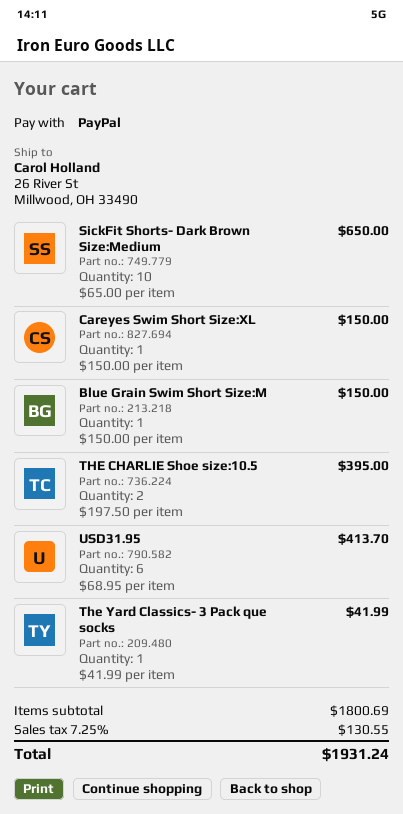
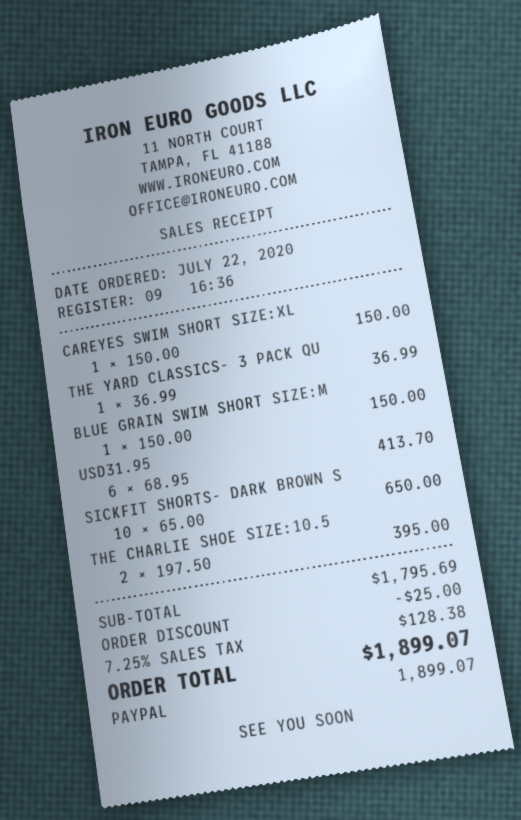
The Yard Classics- 3 Pack que socks: 1 x 41.99 = 41.99 -> 1 x 36.99 = 36.99
subtotal: 1800.69 -> 1795.69
discount: none -> 25.00
tax: 7.25% = 130.55 -> 7.25% = 128.38
total: 1931.24 -> 1899.07

